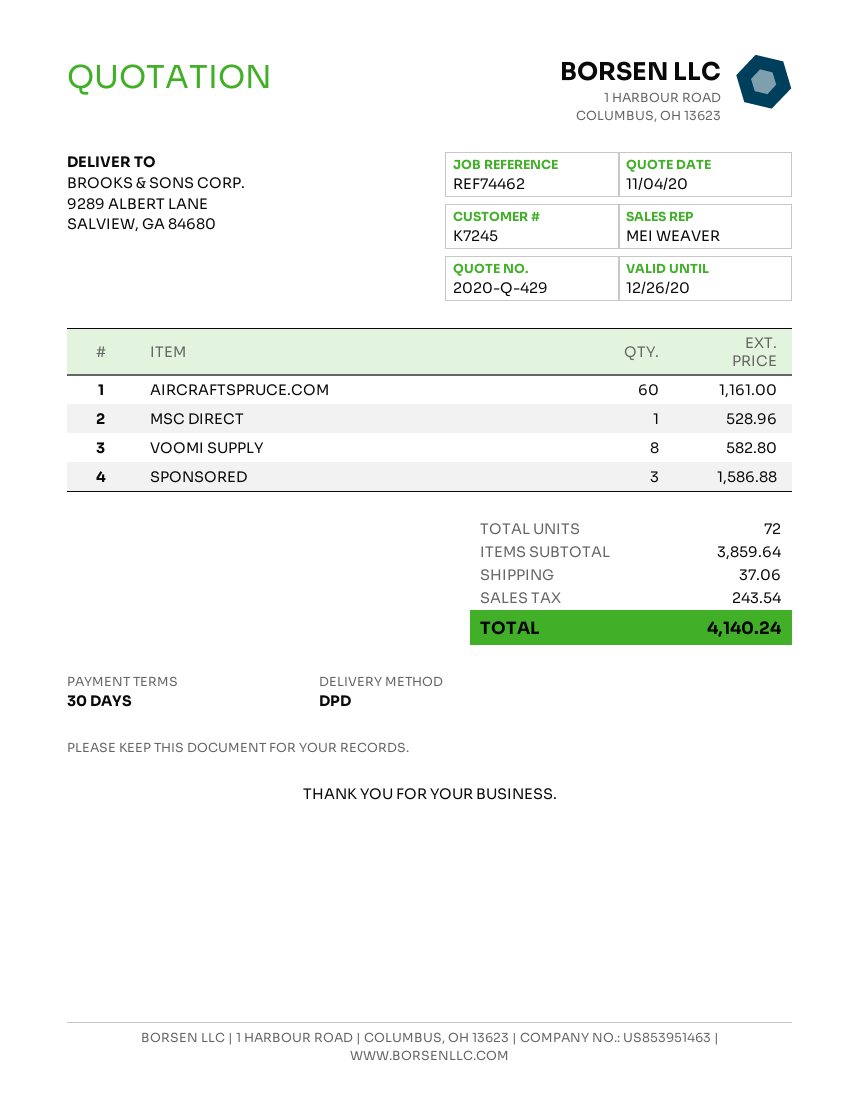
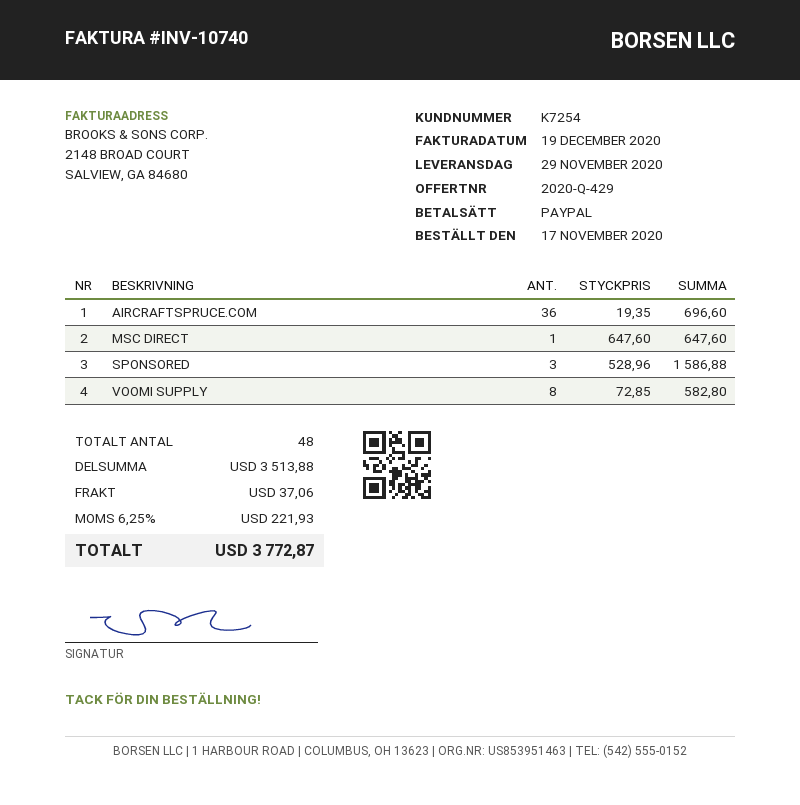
customer number: K7245 -> K7254
AIRCRAFTSPRUCE.COM: 60 for 1161.00 -> 36 for 696.60
MSC DIRECT: 1 for 528.96 -> 1 for 647.60
total quantity: 72 -> 48
subtotal: 3859.64 -> 3513.88
tax: 243.54 -> 221.93
total: 4140.24 -> 3772.87

